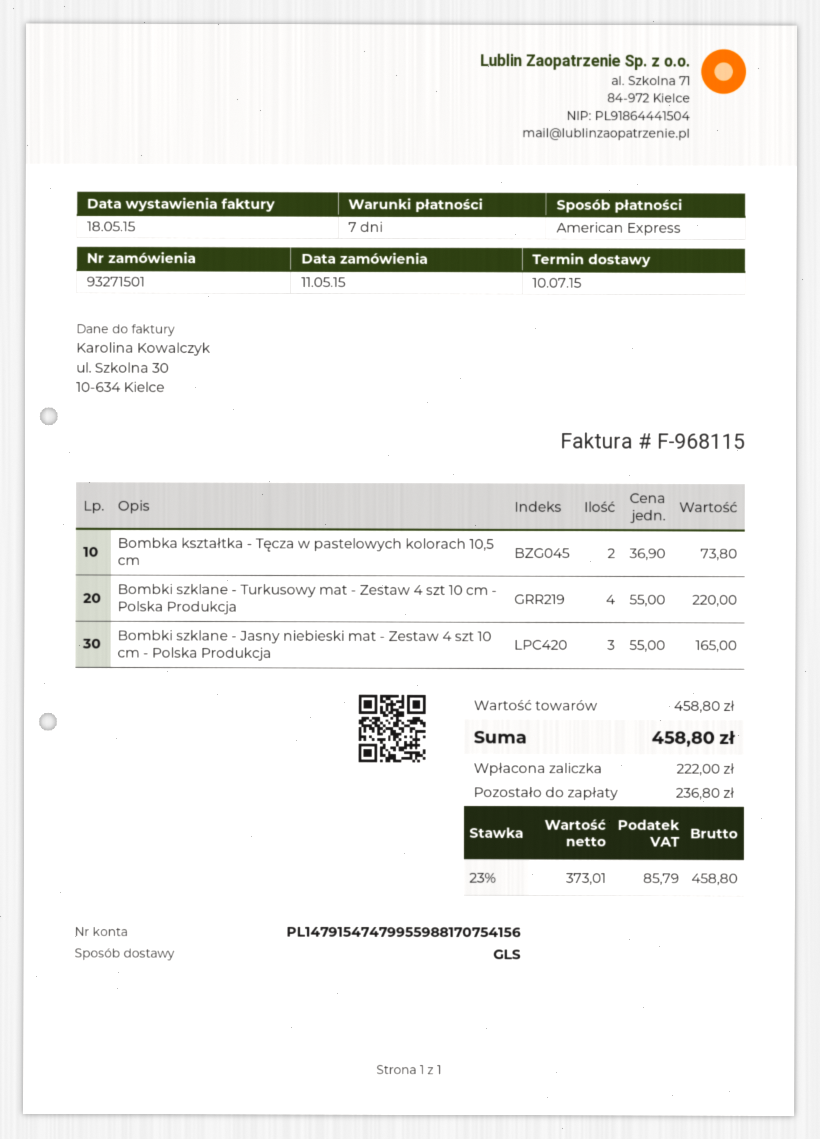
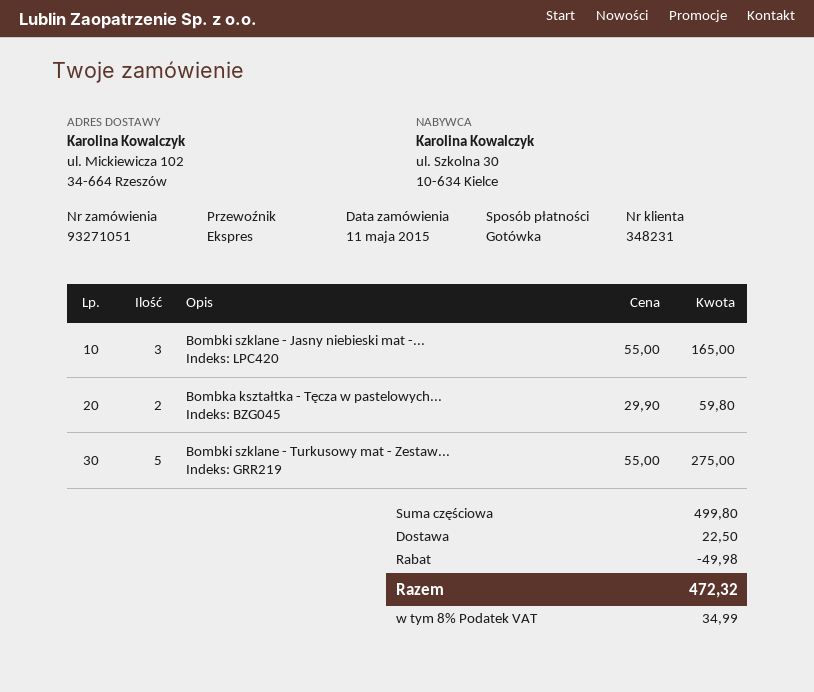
order number: 93271501 -> 93271051
payment method: American Express -> cash
shipping method: GLS -> express
Bombka kształtka - Tęcza w pastelowych kolorach 10,5 cm: 2 x 36.90 = 73.80 -> 2 x 29.90 = 59.80
Bombki szklane - Turkusowy mat - Zestaw 4 szt 10 cm - Polska Produkcja: 4 x 55.00 = 220.00 -> 5 x 55.00 = 275.00
subtotal: 458.80 -> 499.80
discount: none -> 49.98
shipping: none -> 22.50
tax: 23% = 85.79 -> 8% = 34.99
total: 458.80 -> 472.32

